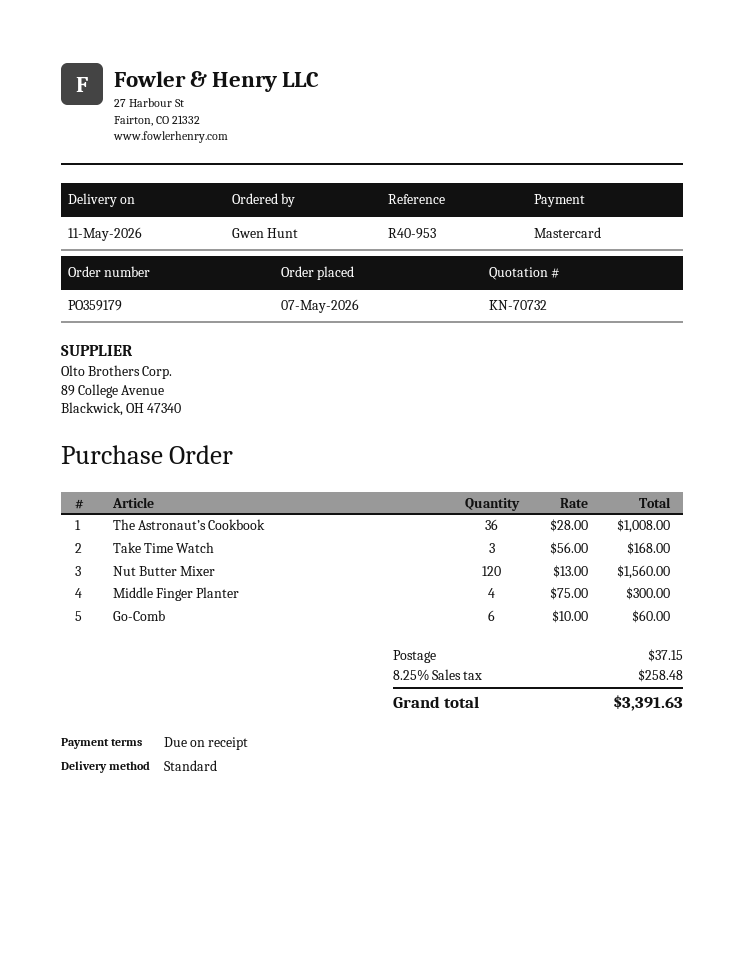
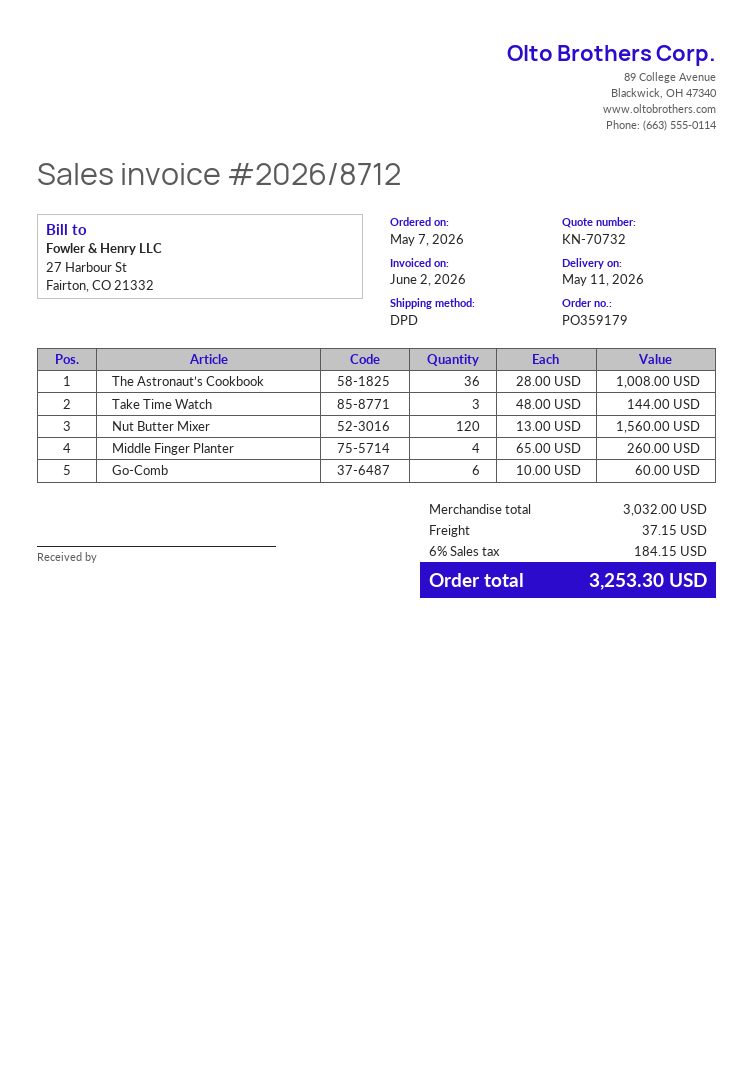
shipping method: standard -> DPD
Take Time Watch: 3 x 56.00 = 168.00 -> 3 x 48.00 = 144.00
Middle Finger Planter: 4 x 75.00 = 300.00 -> 4 x 65.00 = 260.00
tax: 8.25% = 258.48 -> 6% = 184.15
total: 3391.63 -> 3253.30

